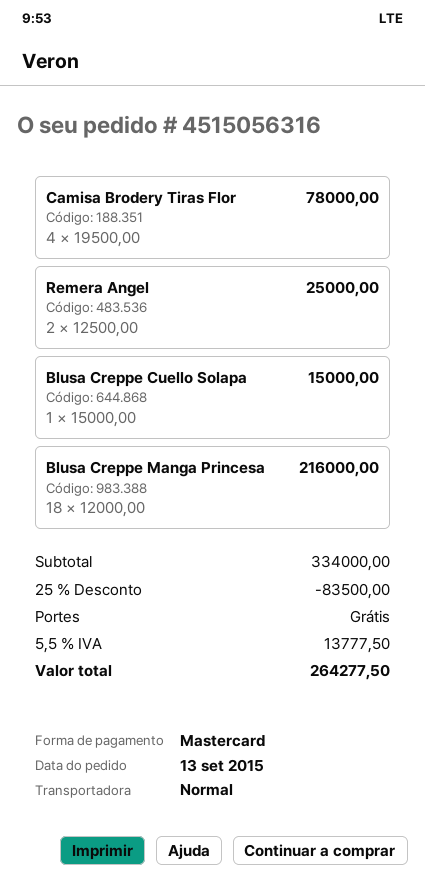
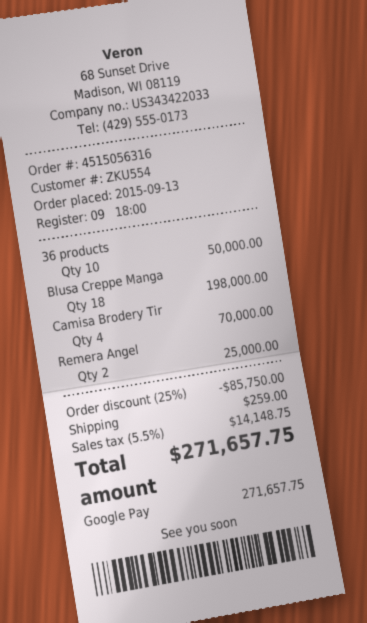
payment method: Mastercard -> Google Pay
Camisa Brodery Tiras Flor: 4 for 78000.00 -> 4 for 70000.00
Blusa Creppe Cuello Solapa: 1 for 15000.00 -> none
Blusa Creppe Manga Princesa: 18 for 216000.00 -> 18 for 198000.00
36 products: none -> 10 for 50000.00
discount: 25% = 83500.00 -> 25% = 85750.00
shipping: 0.00 -> 259.00
tax: 5.5% = 13777.50 -> 5.5% = 14148.75
total: 264277.50 -> 271657.75

